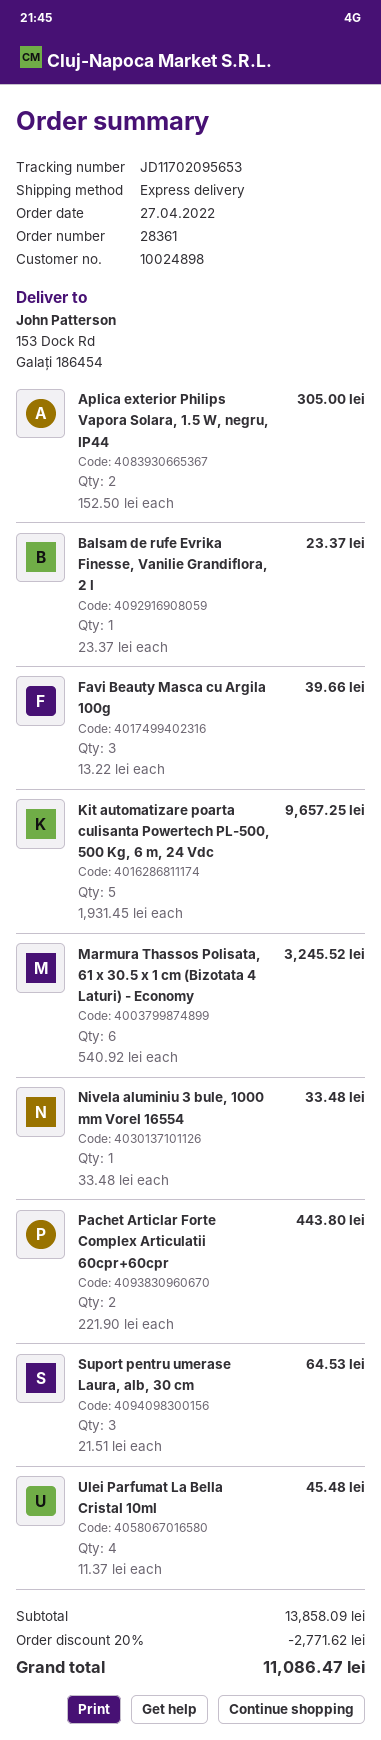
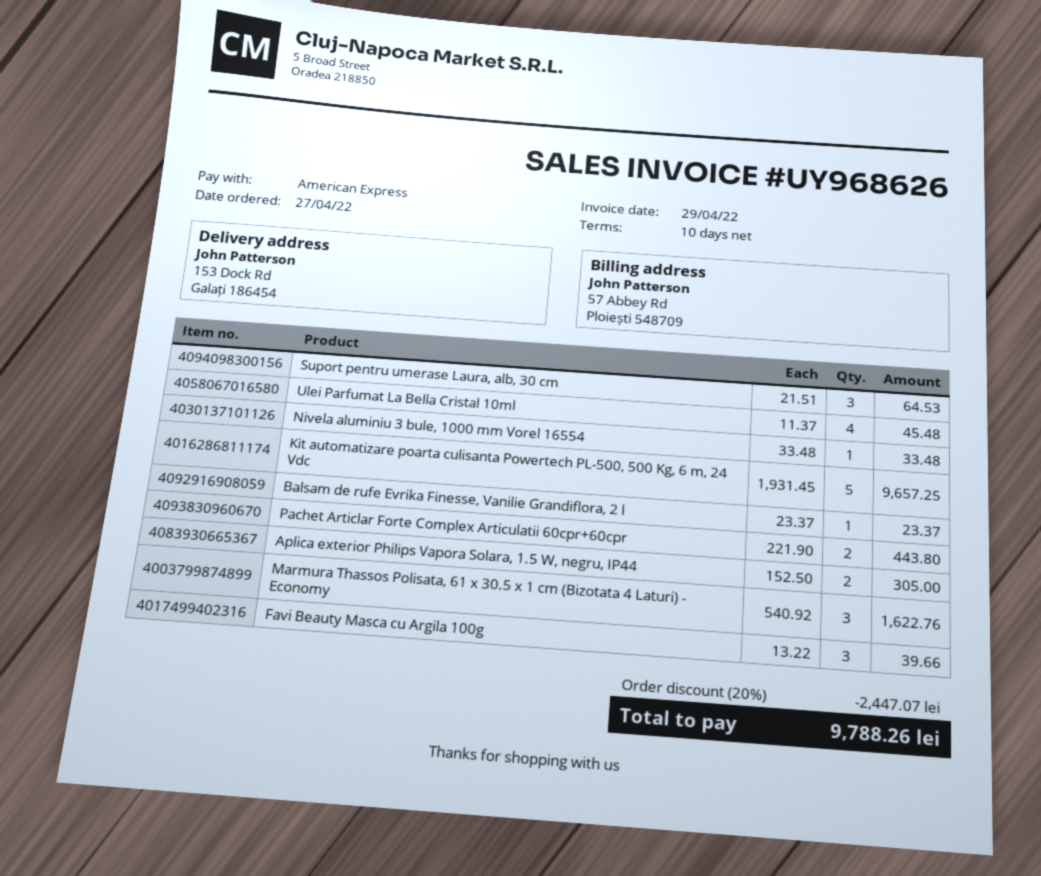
Marmura Thassos Polisata, 61 x 30.5 x 1 cm (Bizotata 4 Laturi) - Economy: 6 x 540.92 = 3245.52 -> 3 x 540.92 = 1622.76
discount: 20% = 2771.62 -> 20% = 2447.07
total: 11086.47 -> 9788.26

